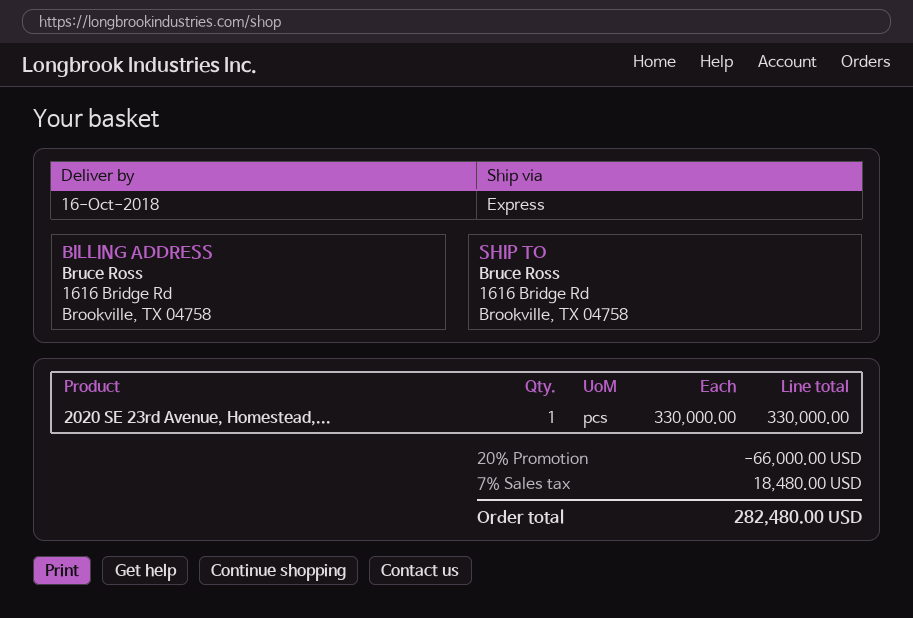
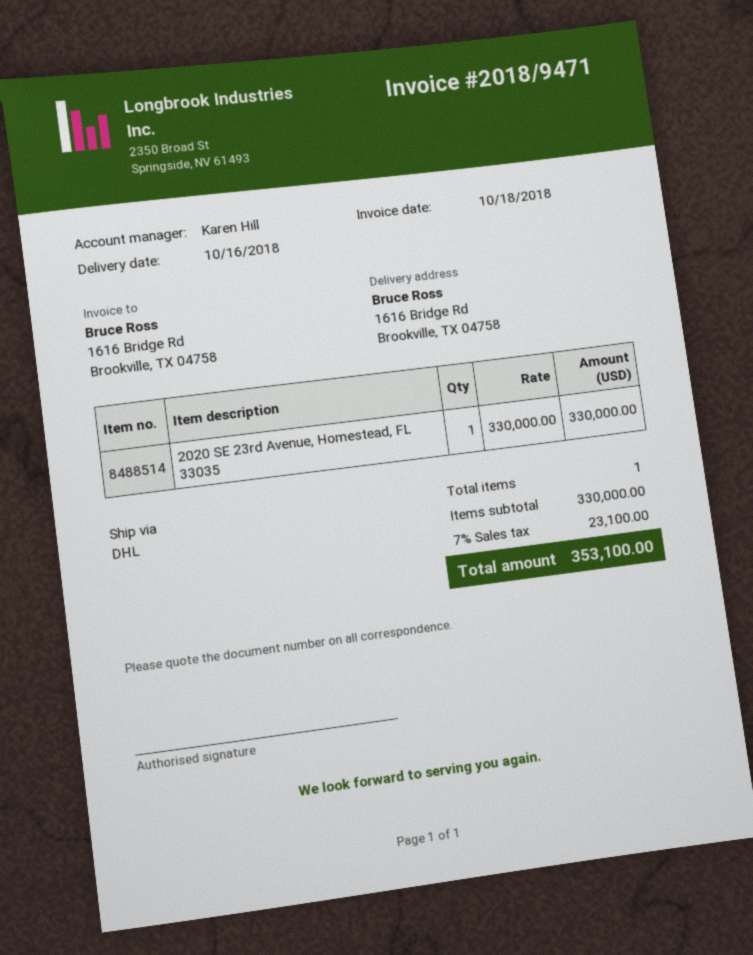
shipping method: express -> DHL
discount: 20% = 66000.00 -> none
tax: 7% = 18480.00 -> 7% = 23100.00
total: 282480.00 -> 353100.00

